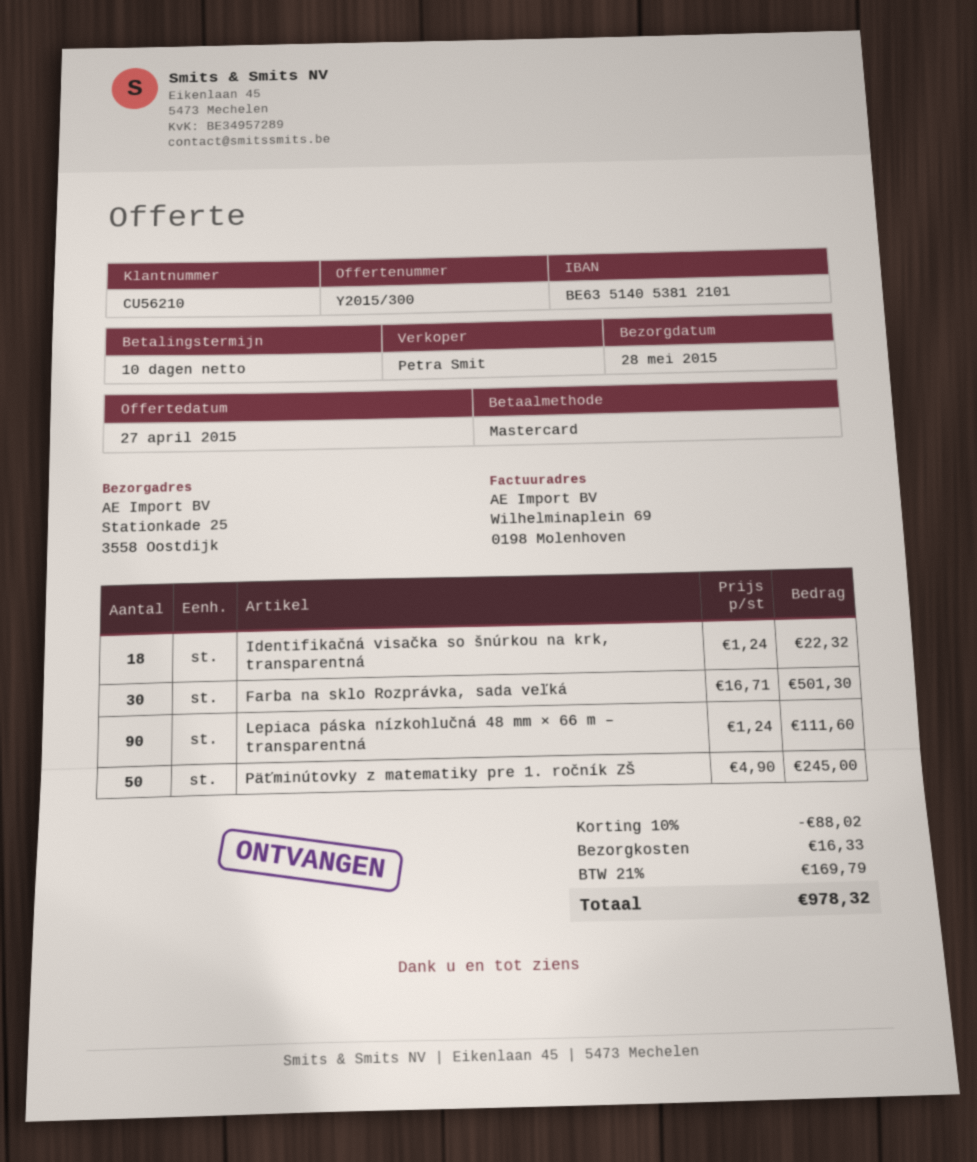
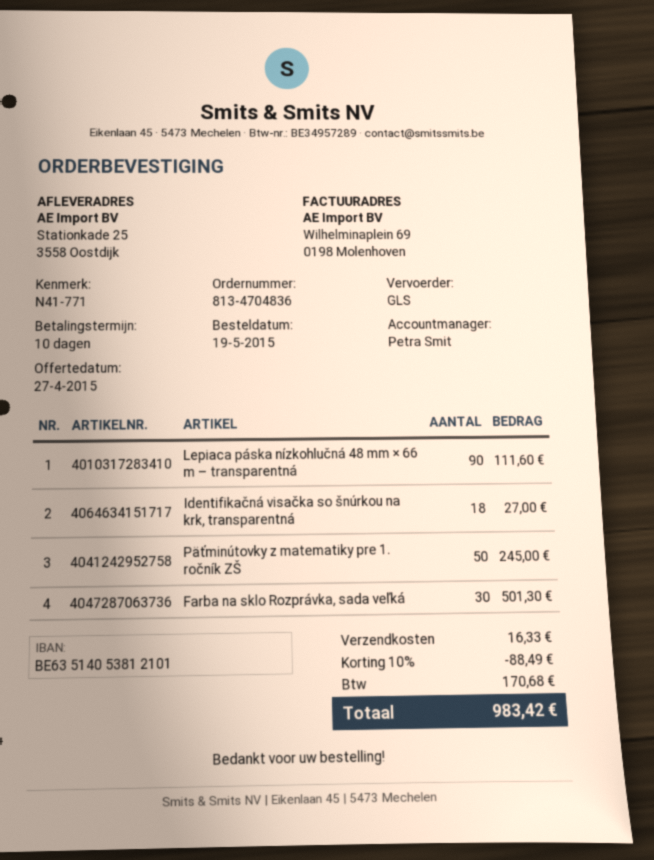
Identifikačná visačka so šnúrkou na krk, transparentná: 18 for 22.32 -> 18 for 27.00
discount: 10% = 88.02 -> 10% = 88.49
tax: 169.79 -> 170.68
total: 978.32 -> 983.42

